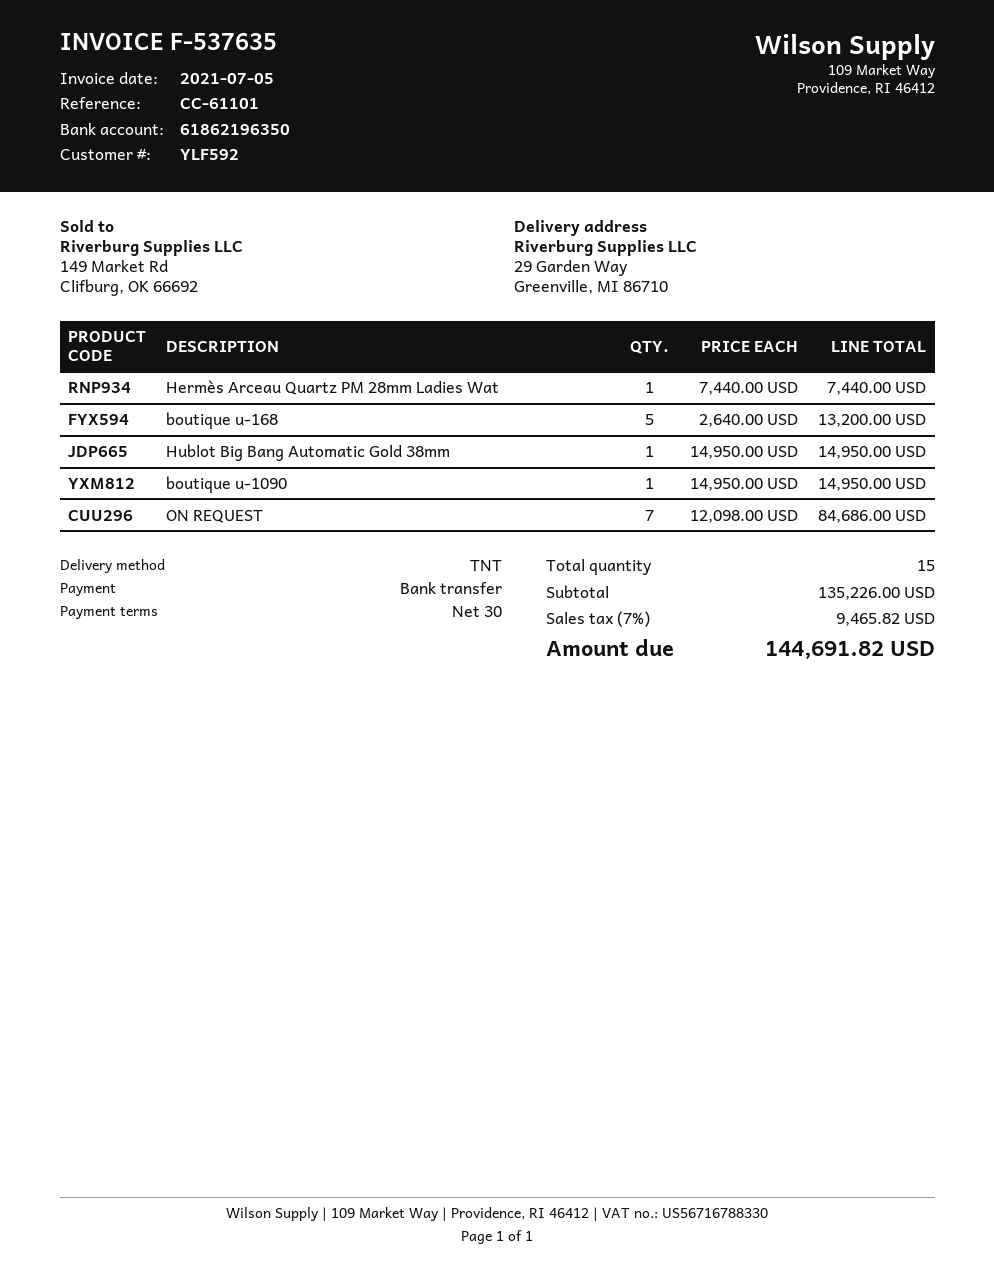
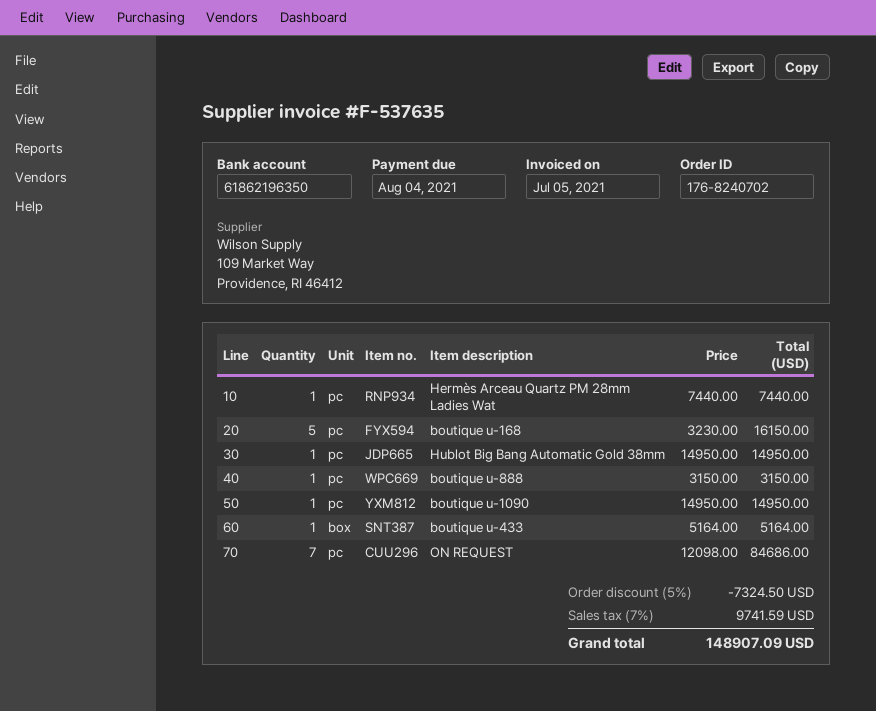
boutique u-168: 5 x 2640.00 = 13200.00 -> 5 x 3230.00 = 16150.00
boutique u-888: none -> 1 x 3150.00 = 3150.00
boutique u-433: none -> 1 x 5164.00 = 5164.00
discount: none -> 5% = 7324.50
tax: 7% = 9465.82 -> 7% = 9741.59
total: 144691.82 -> 148907.09

